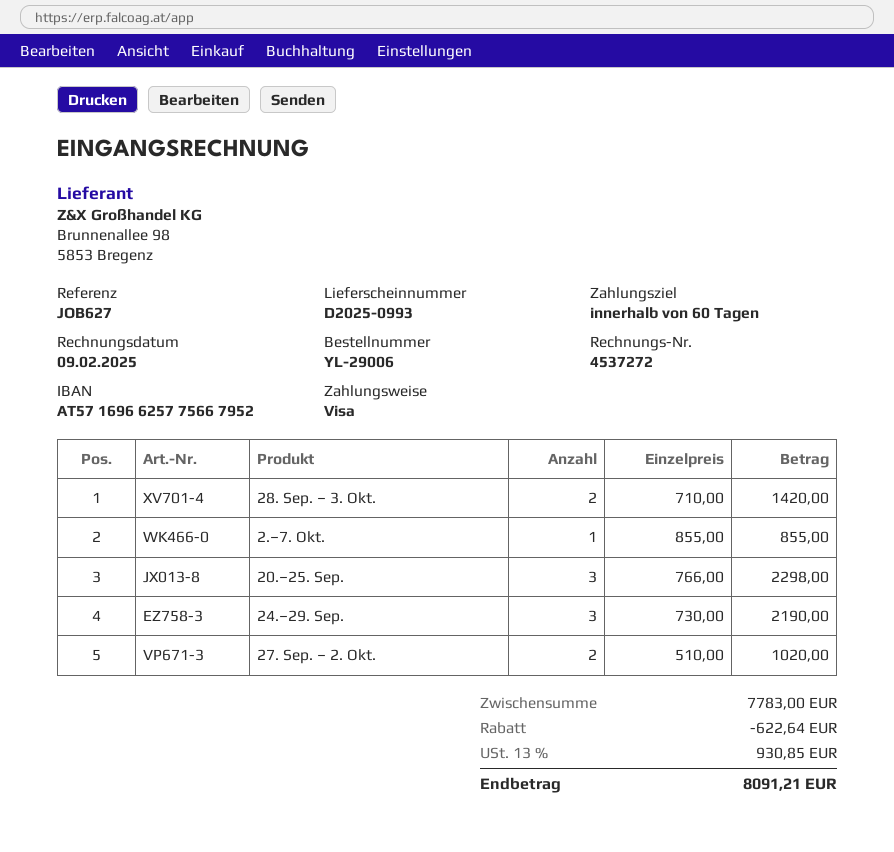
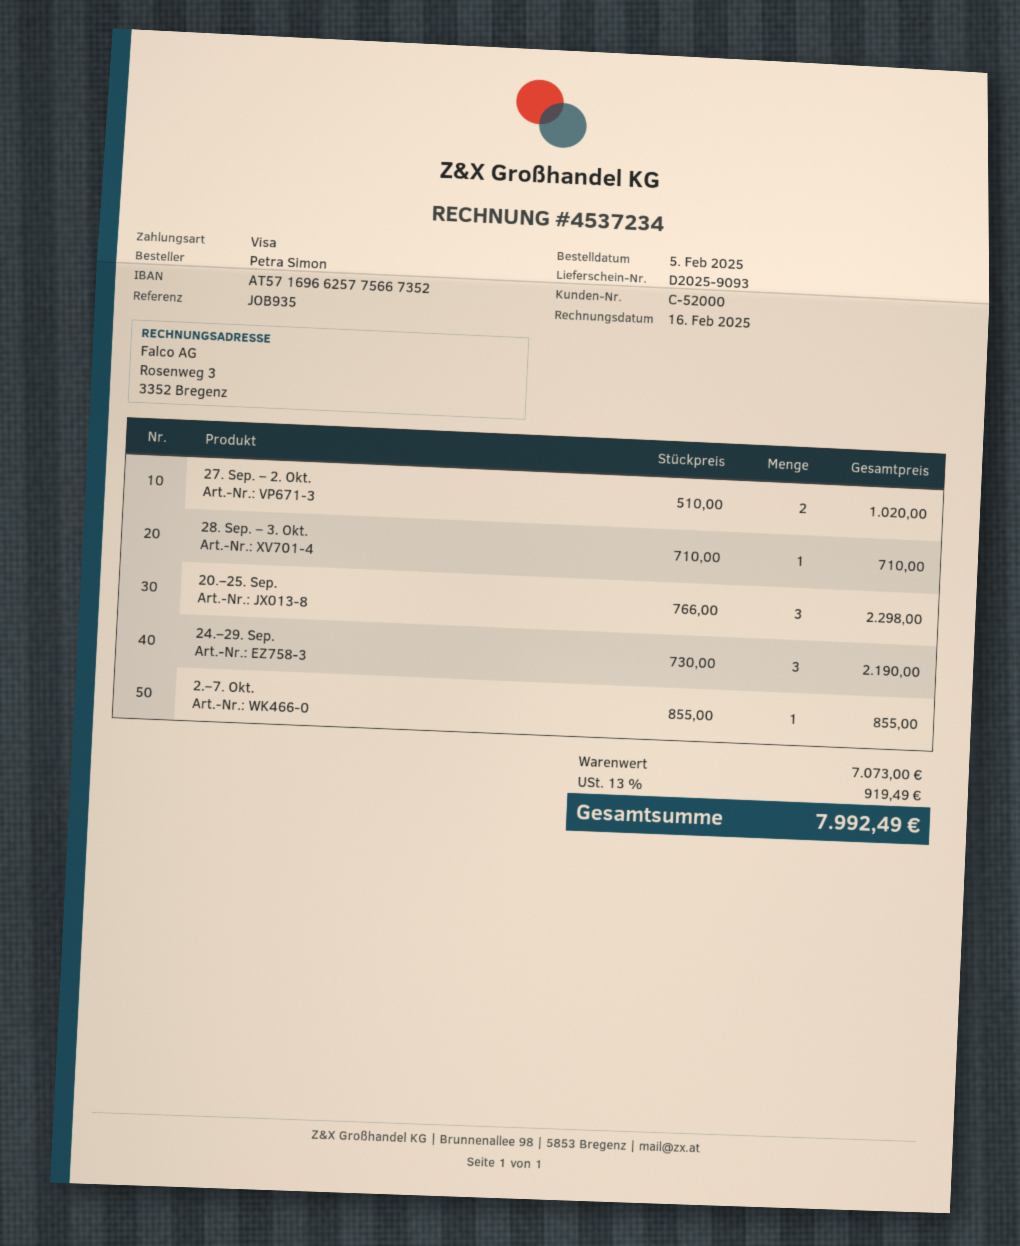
delivery note number: D2025-0993 -> D2025-9093
invoice number: 4537272 -> 4537234
invoice date: 2025-02-09 -> 2025-02-16
reference: JOB627 -> JOB935
bank account: AT571696625775667952 -> AT571696625775667352
28. Sep. – 3. Okt.: 2 x 710.00 = 1420.00 -> 1 x 710.00 = 710.00
subtotal: 7783.00 -> 7073.00
discount: 622.64 -> none
tax: 13% = 930.85 -> 13% = 919.49
total: 8091.21 -> 7992.49

